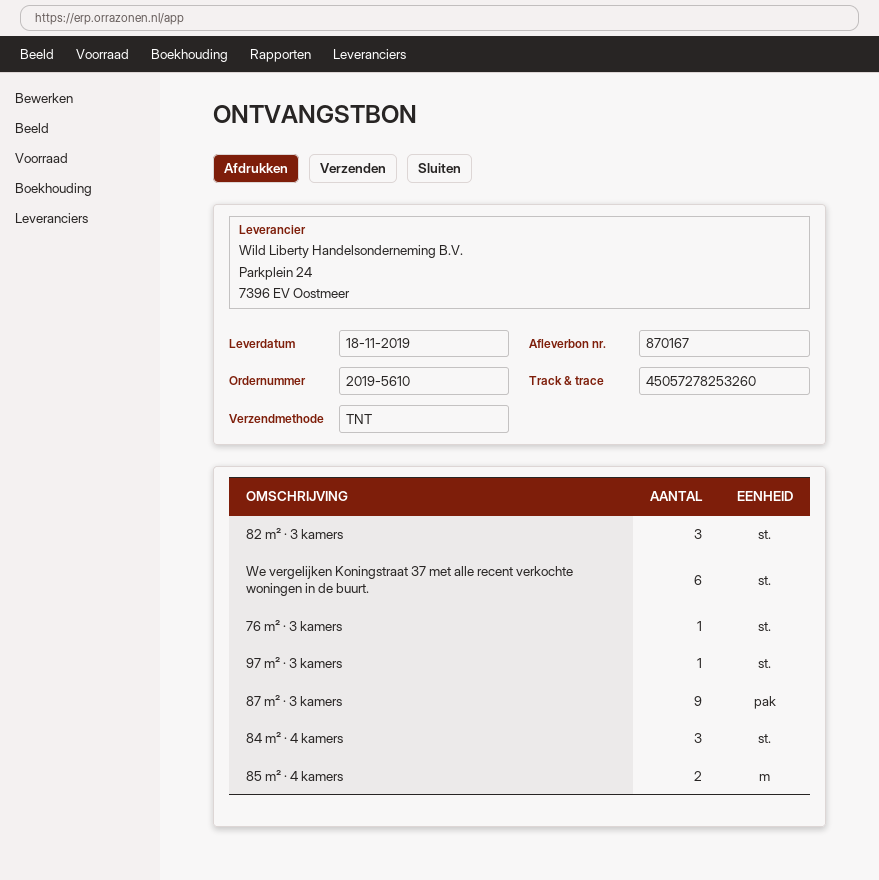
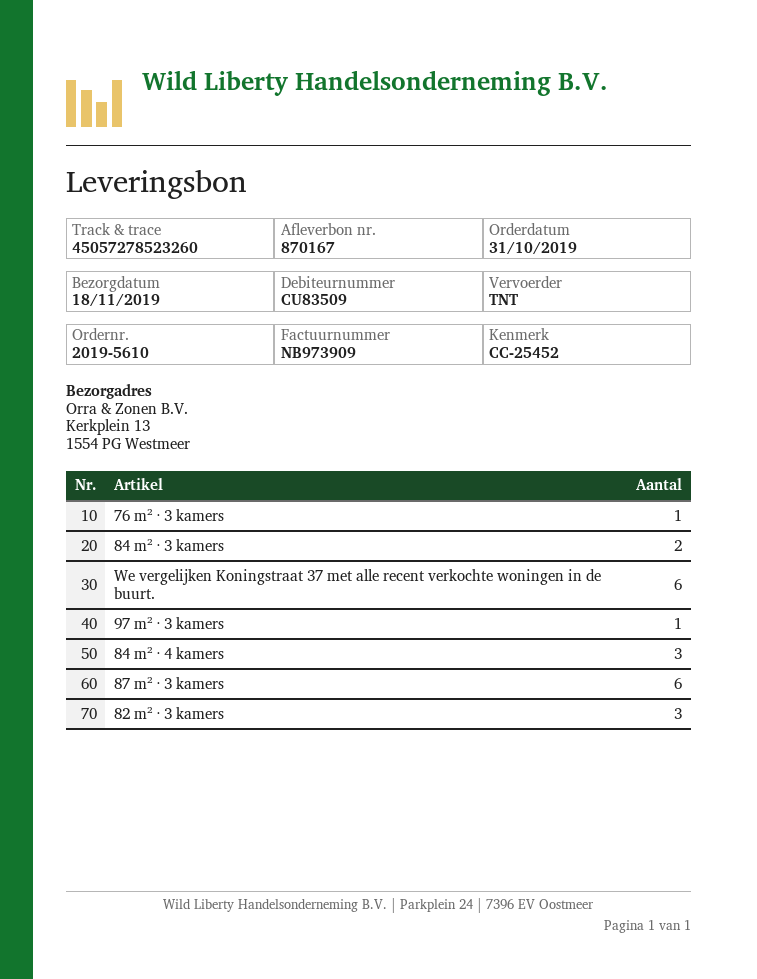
tracking number: 45057278253260 -> 45057278523260
87 m² · 3 kamers: 9 -> 6
85 m² · 4 kamers: 2 -> none
84 m² · 3 kamers: none -> 2

